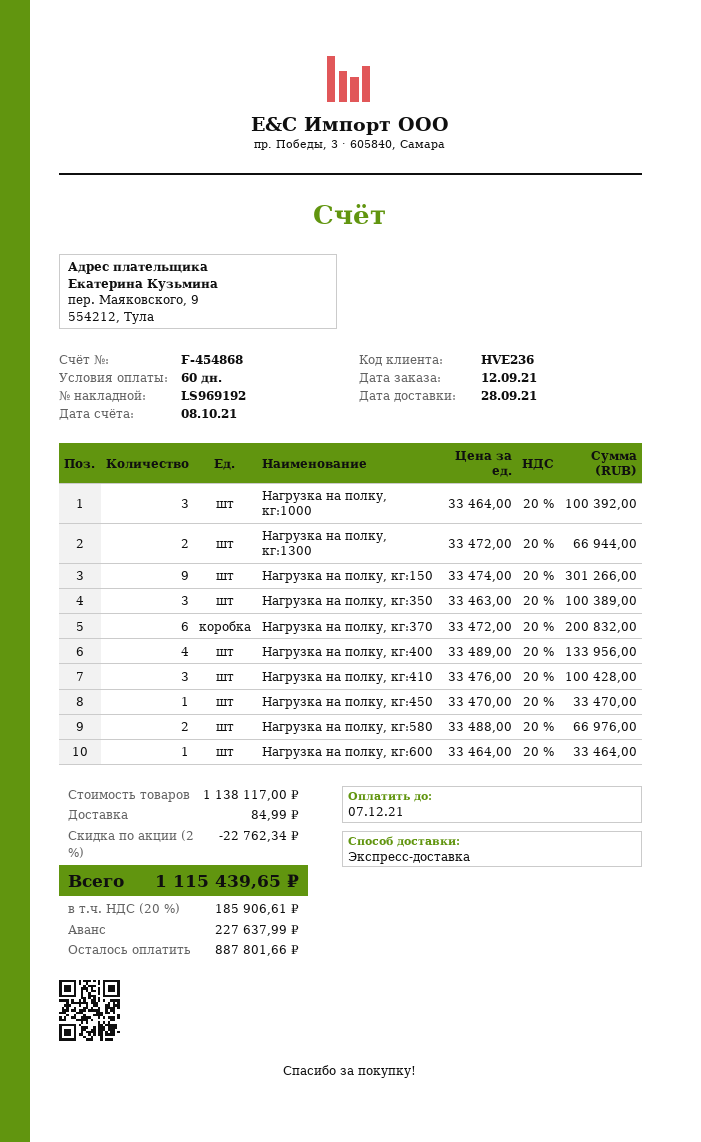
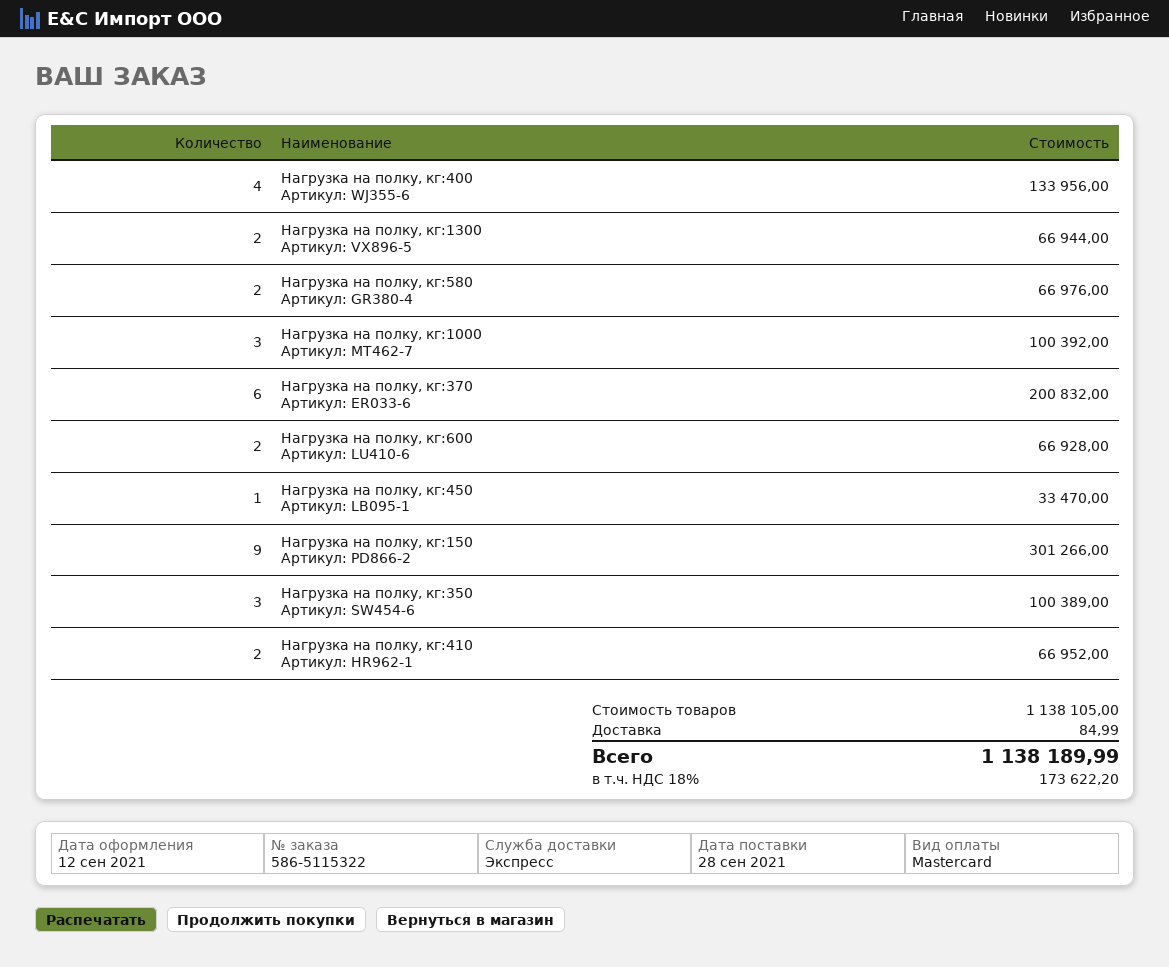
Нагрузка на полку, кг:410: 3 for 100428.00 -> 2 for 66952.00
Нагрузка на полку, кг:600: 1 for 33464.00 -> 2 for 66928.00
subtotal: 1138117.00 -> 1138105.00
discount: 2% = 22762.34 -> none
tax: 20% = 185906.61 -> 18% = 173622.20
total: 1115439.65 -> 1138189.99

